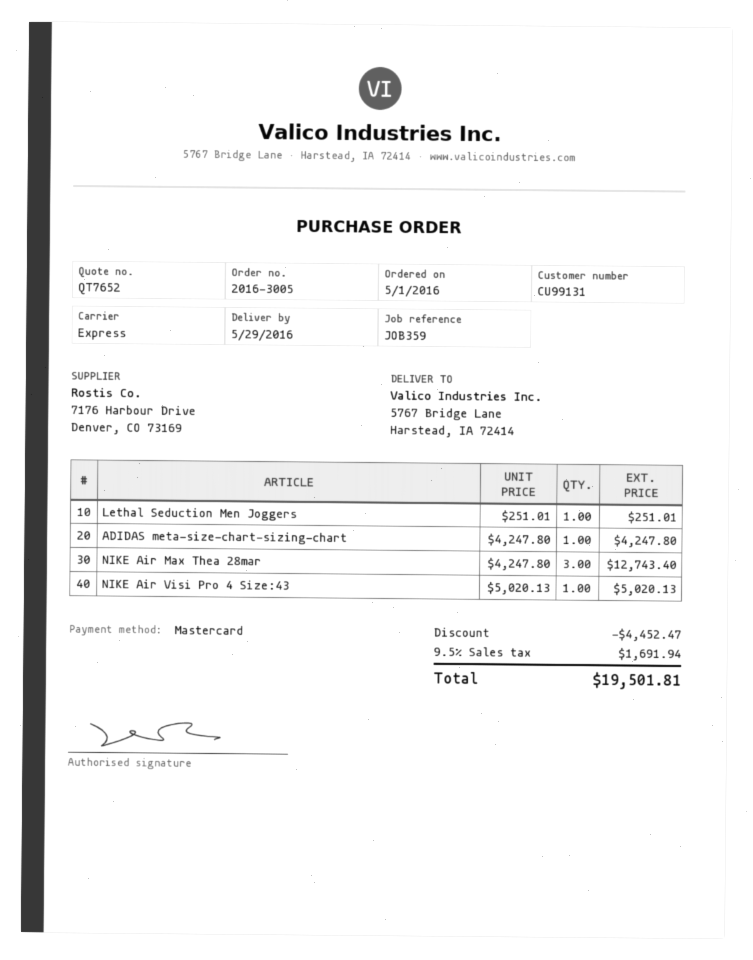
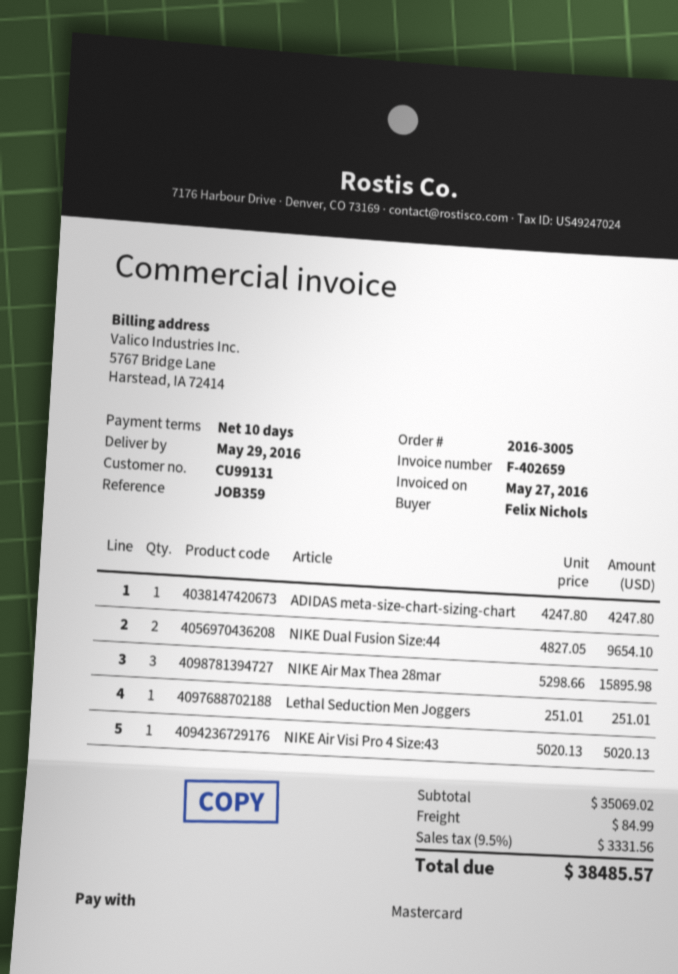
NIKE Air Max Thea 28mar: 3 x 4247.80 = 12743.40 -> 3 x 5298.66 = 15895.98
NIKE Dual Fusion Size:44: none -> 2 x 4827.05 = 9654.10
discount: 4452.47 -> none
shipping: none -> 84.99
tax: 9.5% = 1691.94 -> 9.5% = 3331.56
total: 19501.81 -> 38485.57

